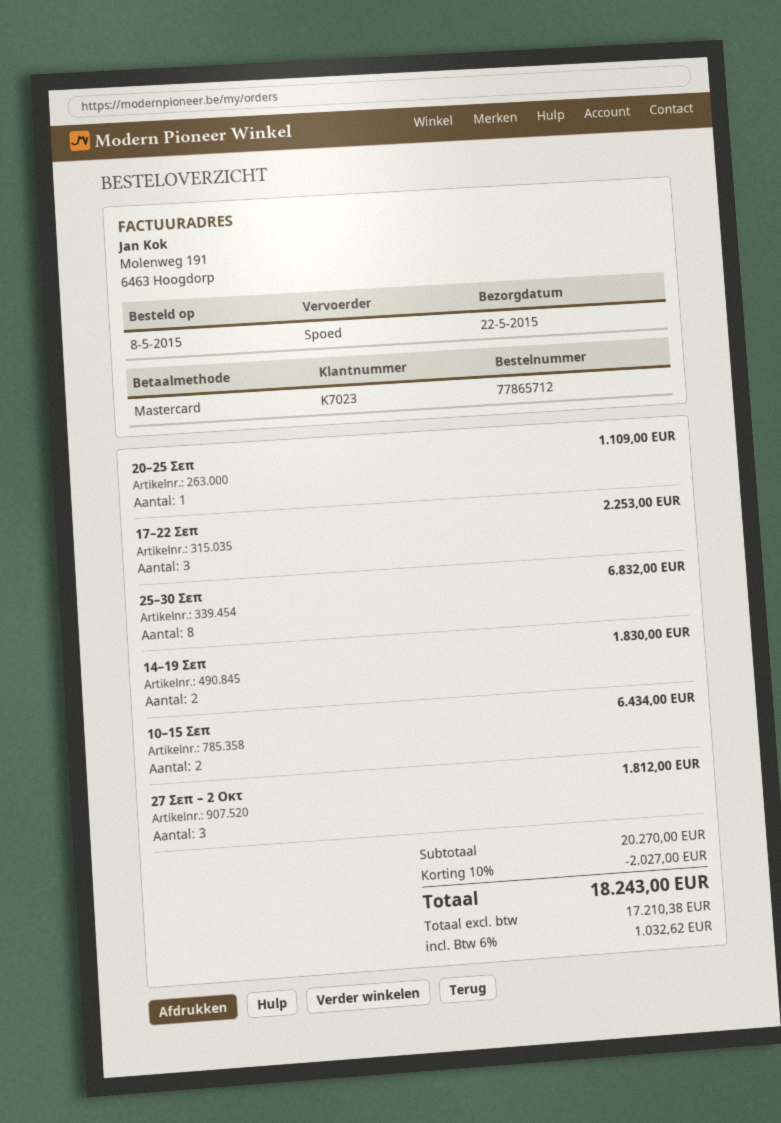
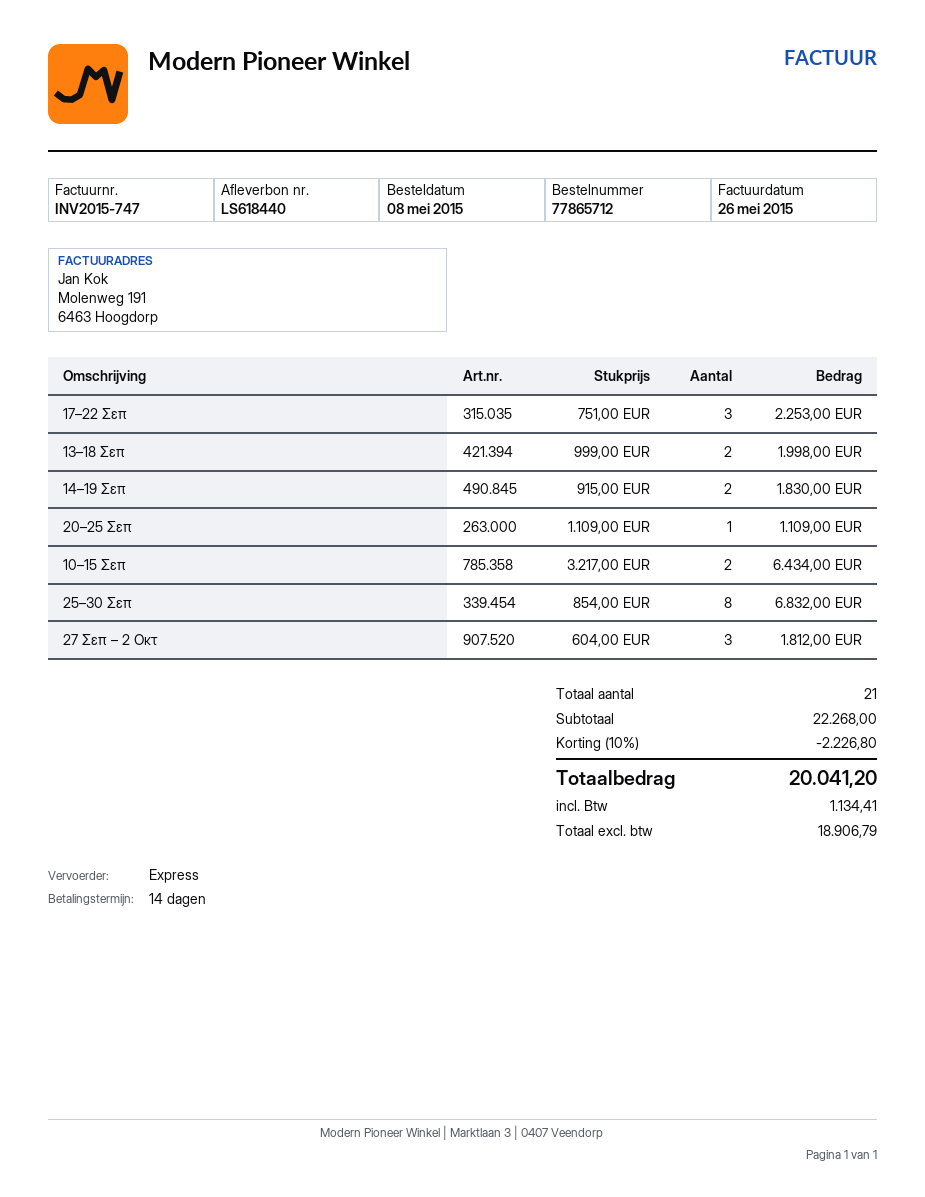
13–18 Σεπ: none -> 2 for 1998.00
subtotal: 20270.00 -> 22268.00
discount: 10% = 2027.00 -> 10% = 2226.80
net: 17210.38 -> 18906.79
tax: 1032.62 -> 1134.41
total: 18243.00 -> 20041.20

